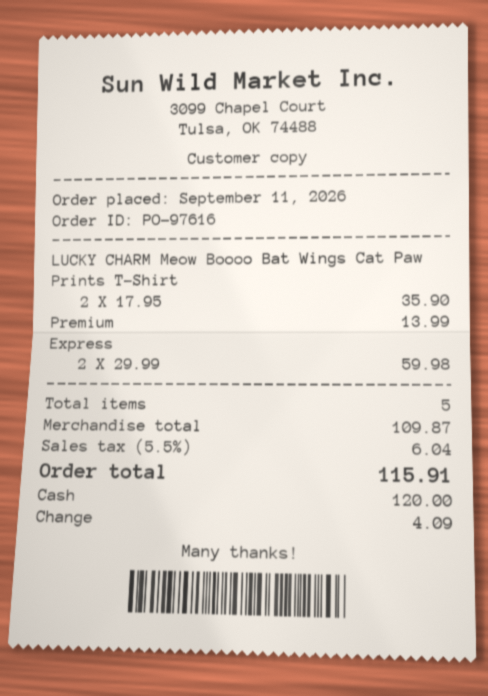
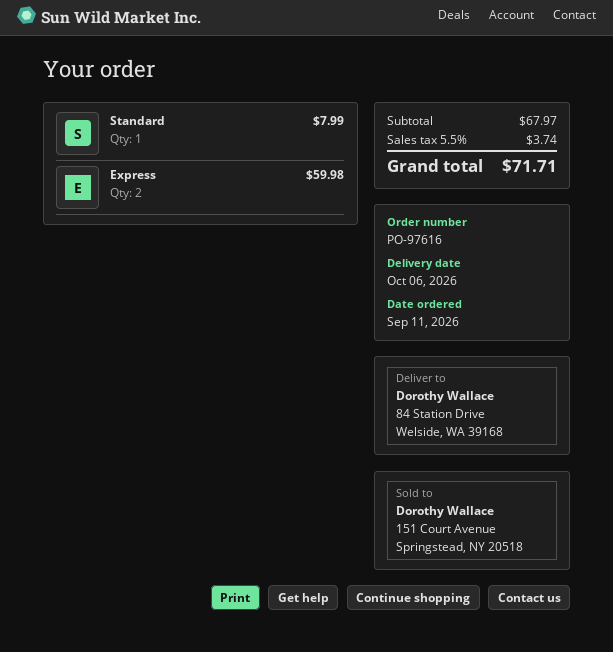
LUCKY CHARM Meow Boooo Bat Wings Cat Paw Prints T-Shirt: 2 for 35.90 -> none
Premium: 1 for 13.99 -> none
Standard: none -> 1 for 7.99
subtotal: 109.87 -> 67.97
tax: 5.5% = 6.04 -> 5.5% = 3.74
total: 115.91 -> 71.71

